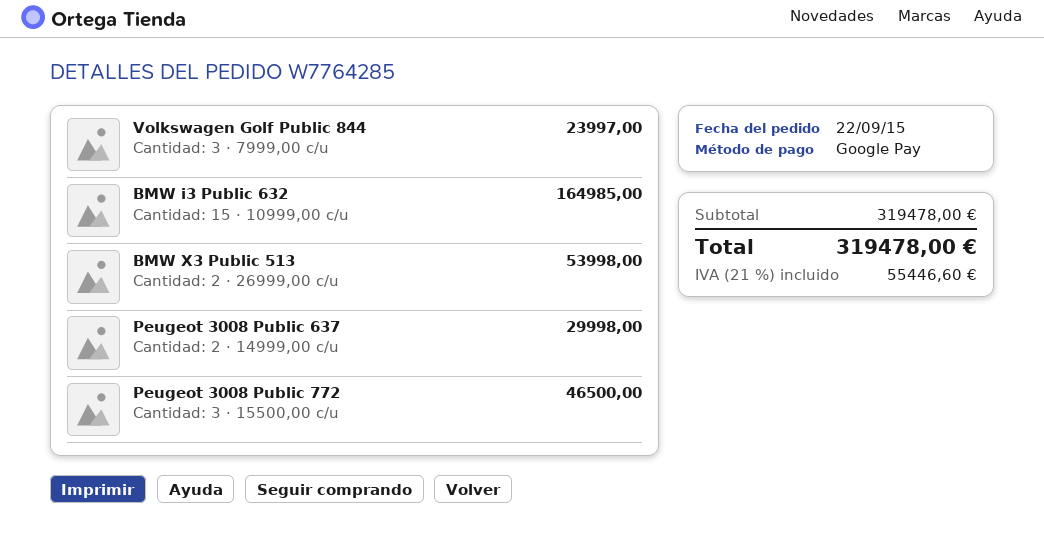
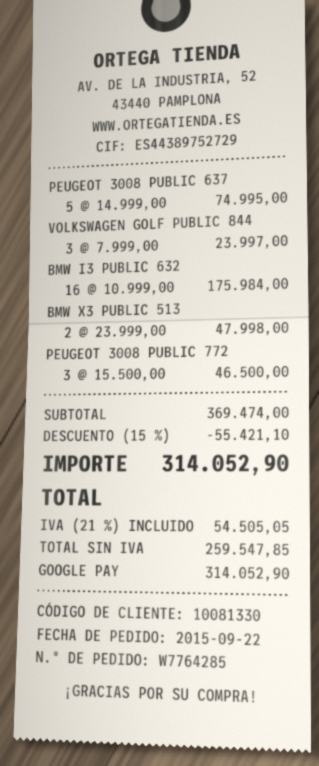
BMW i3 Public 632: 15 x 10999.00 = 164985.00 -> 16 x 10999.00 = 175984.00
BMW X3 Public 513: 2 x 26999.00 = 53998.00 -> 2 x 23999.00 = 47998.00
Peugeot 3008 Public 637: 2 x 14999.00 = 29998.00 -> 5 x 14999.00 = 74995.00
subtotal: 319478.00 -> 369474.00
discount: none -> 15% = 55421.10
tax: 21% = 55446.60 -> 21% = 54505.05
total: 319478.00 -> 314052.90

